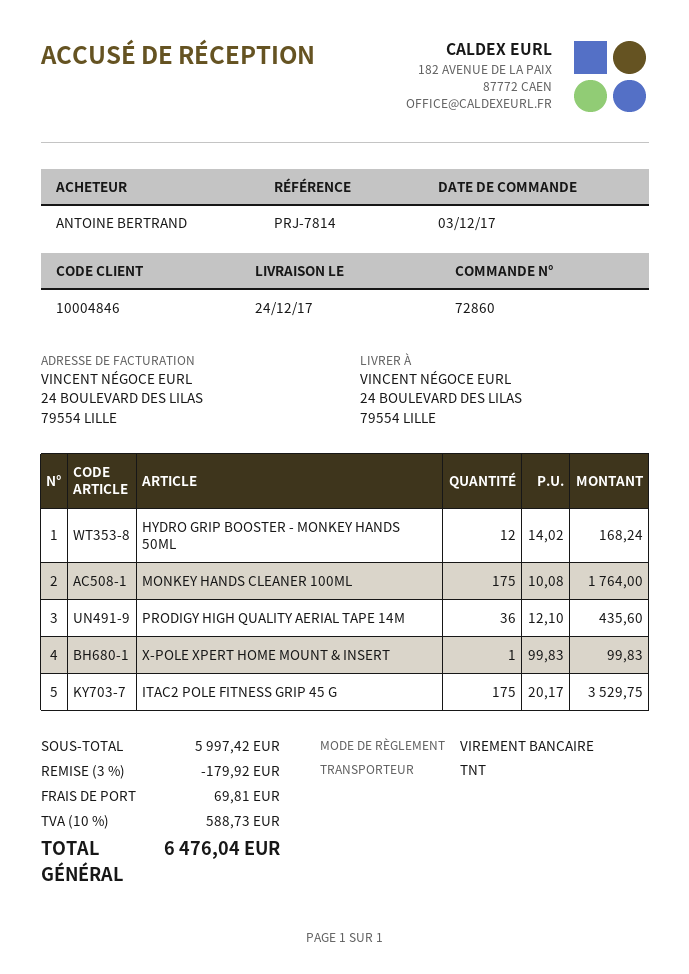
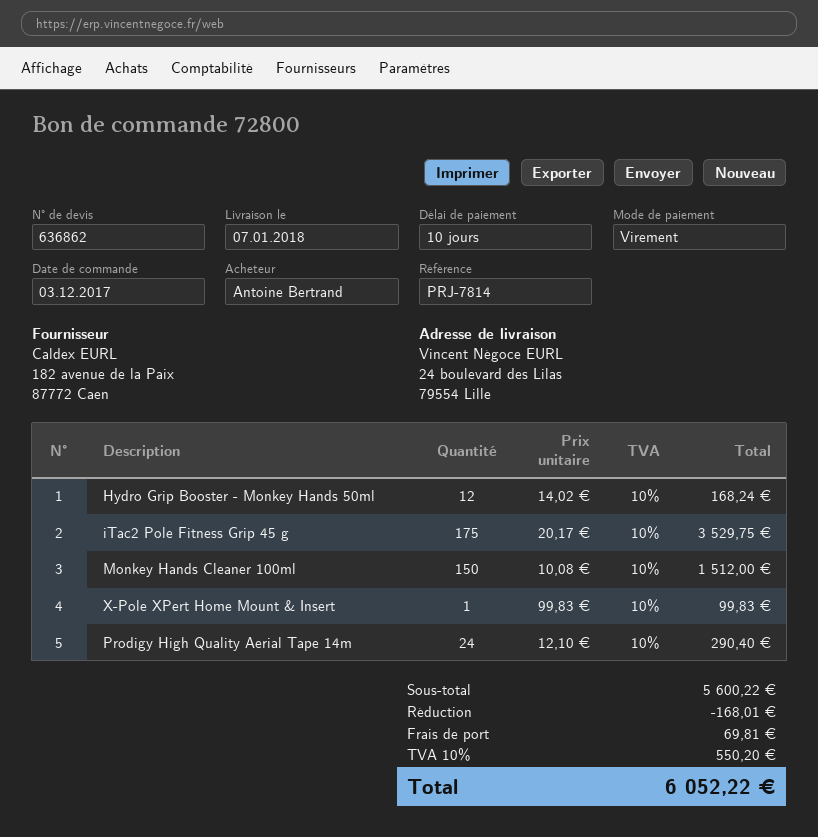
order number: 72860 -> 72800
delivery date: 2017-12-24 -> 2018-01-07
MONKEY HANDS CLEANER 100ML: 175 x 10.08 = 1764.00 -> 150 x 10.08 = 1512.00
PRODIGY HIGH QUALITY AERIAL TAPE 14M: 36 x 12.10 = 435.60 -> 24 x 12.10 = 290.40
subtotal: 5997.42 -> 5600.22
discount: 179.92 -> 168.01
tax: 10% = 588.73 -> 10% = 550.20
total: 6476.04 -> 6052.22

